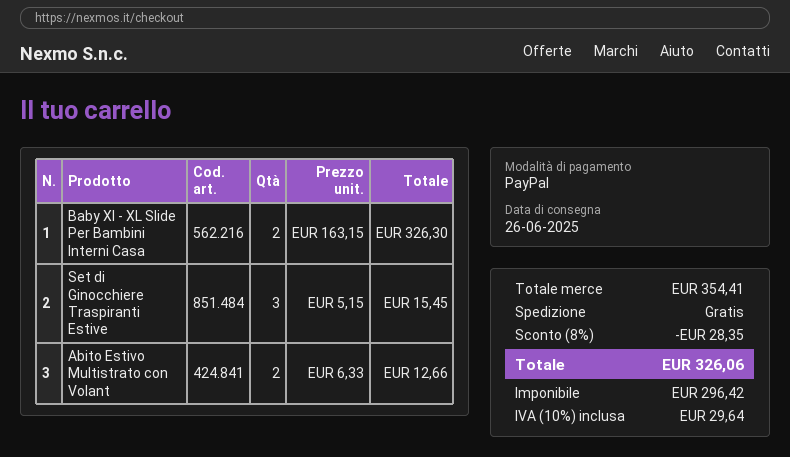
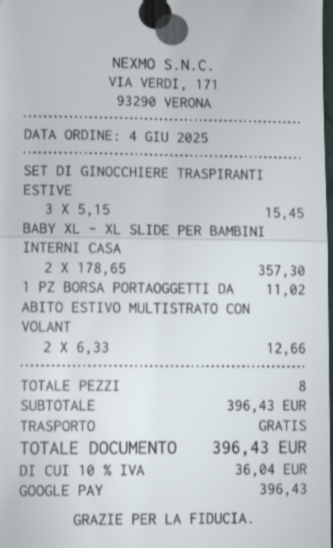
payment method: PayPal -> Google Pay
Baby Xl - XL Slide Per Bambini Interni Casa: 2 x 163.15 = 326.30 -> 2 x 178.65 = 357.30
1 PZ BORSA PORTAOGGETTI DA: none -> 1 x 11.02 = 11.02
subtotal: 354.41 -> 396.43
discount: 8% = 28.35 -> none
tax: 10% = 29.64 -> 10% = 36.04
total: 326.06 -> 396.43

